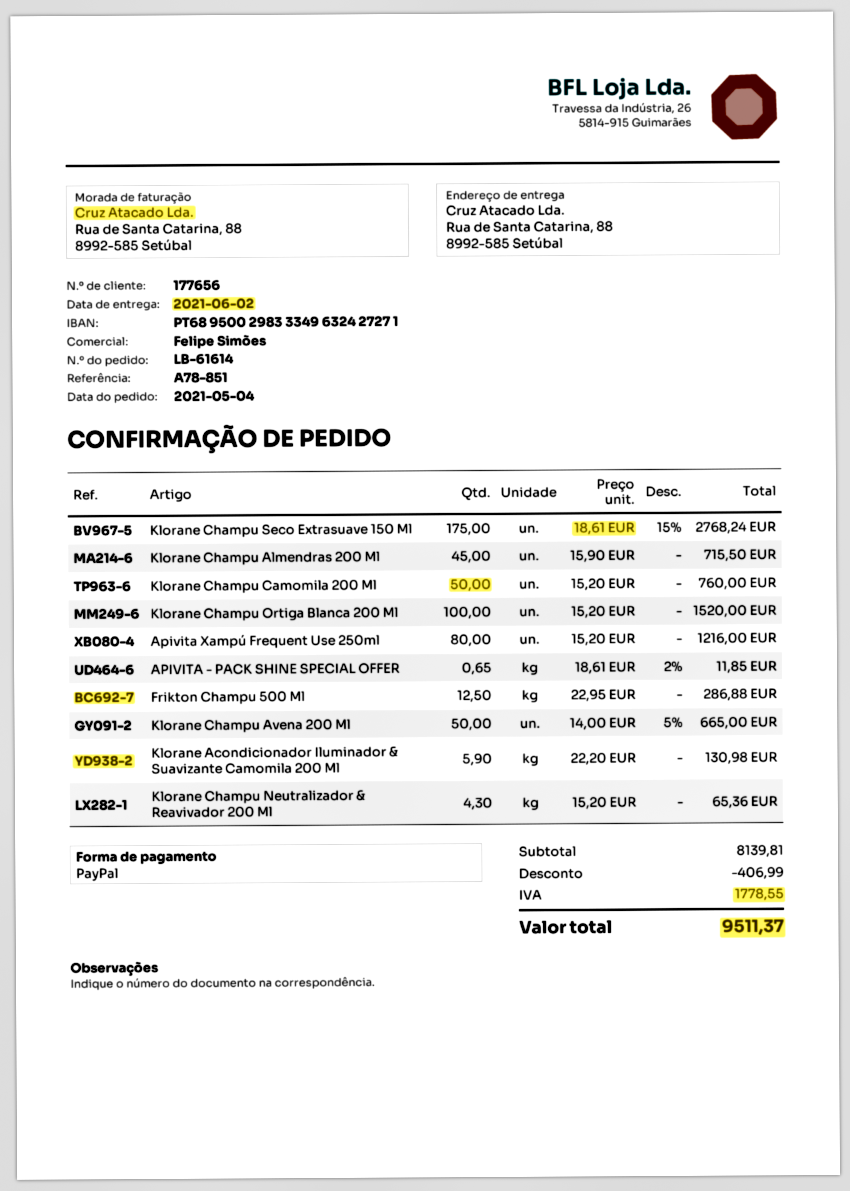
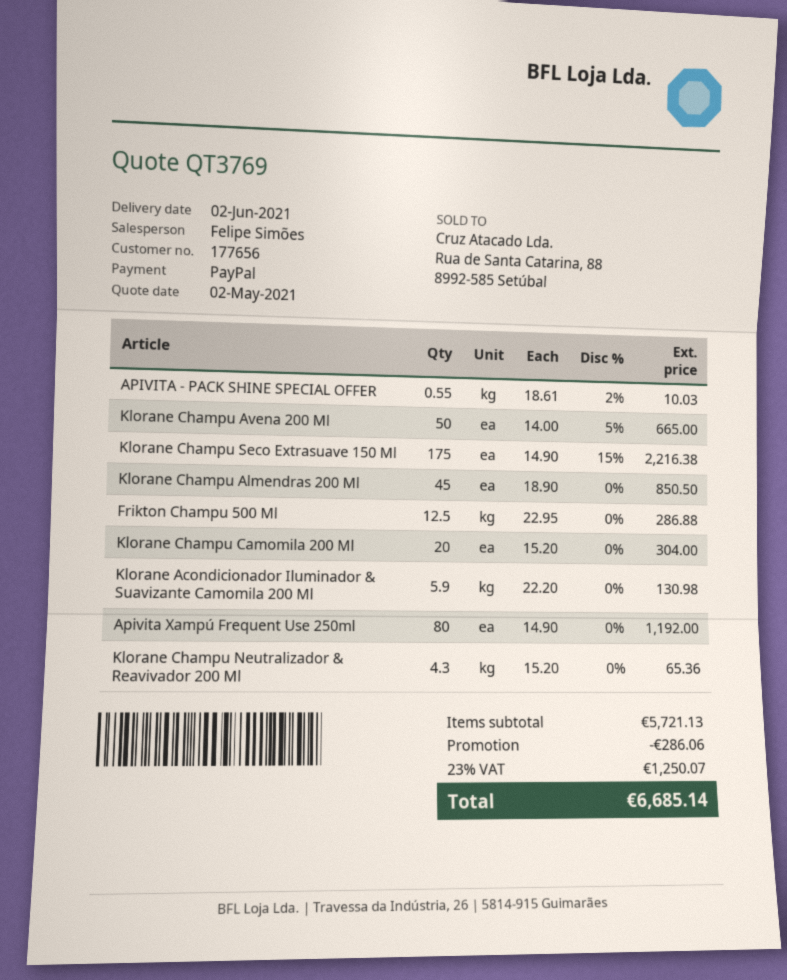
Klorane Champu Seco Extrasuave 150 Ml: 175 x 18.61 - 15% = 2768.24 -> 175 x 14.90 - 15% = 2216.38
Klorane Champu Almendras 200 Ml: 45 x 15.90 = 715.50 -> 45 x 18.90 = 850.50
Klorane Champu Camomila 200 Ml: 50 x 15.20 = 760.00 -> 20 x 15.20 = 304.00
Klorane Champu Ortiga Blanca 200 Ml: 100 x 15.20 = 1520.00 -> none
Apivita Xampú Frequent Use 250ml: 80 x 15.20 = 1216.00 -> 80 x 14.90 = 1192.00
APIVITA - PACK SHINE SPECIAL OFFER: 0.65 x 18.61 - 2% = 11.85 -> 0.55 x 18.61 - 2% = 10.03
subtotal: 8139.81 -> 5721.13
discount: 406.99 -> 286.06
tax: 1778.55 -> 1250.07
total: 9511.37 -> 6685.14

